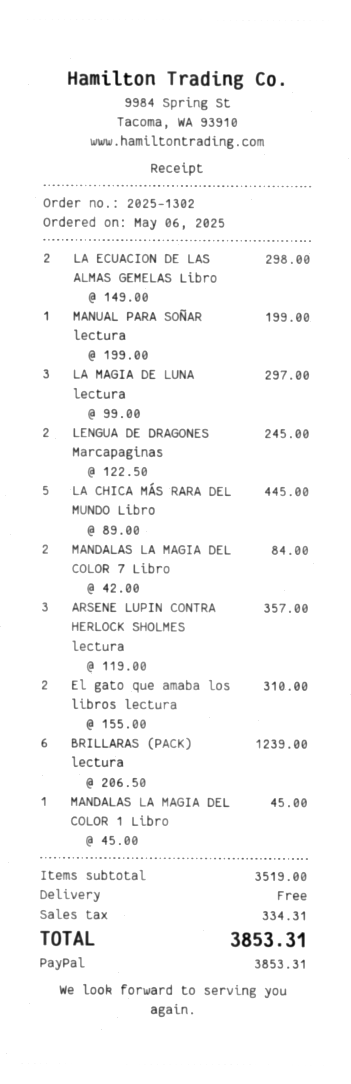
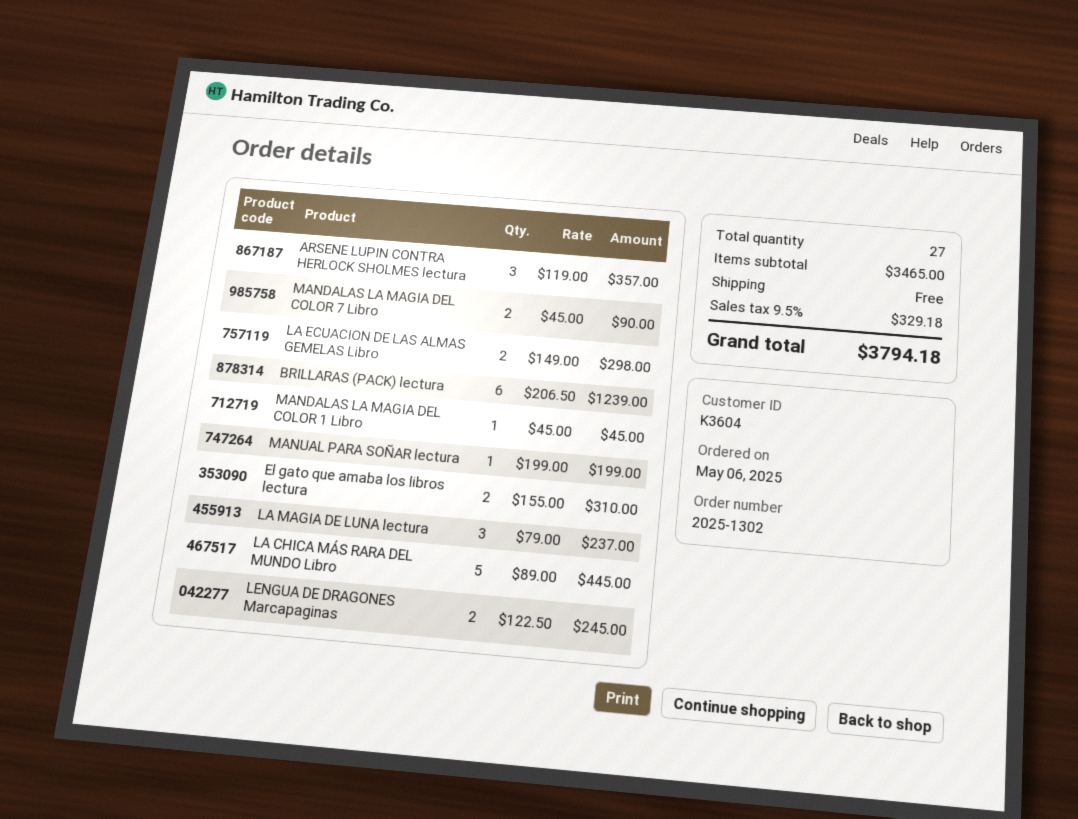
LA MAGIA DE LUNA lectura: 3 x 99.00 = 297.00 -> 3 x 79.00 = 237.00
MANDALAS LA MAGIA DEL COLOR 7 Libro: 2 x 42.00 = 84.00 -> 2 x 45.00 = 90.00
subtotal: 3519.00 -> 3465.00
tax: 334.31 -> 329.18
total: 3853.31 -> 3794.18

